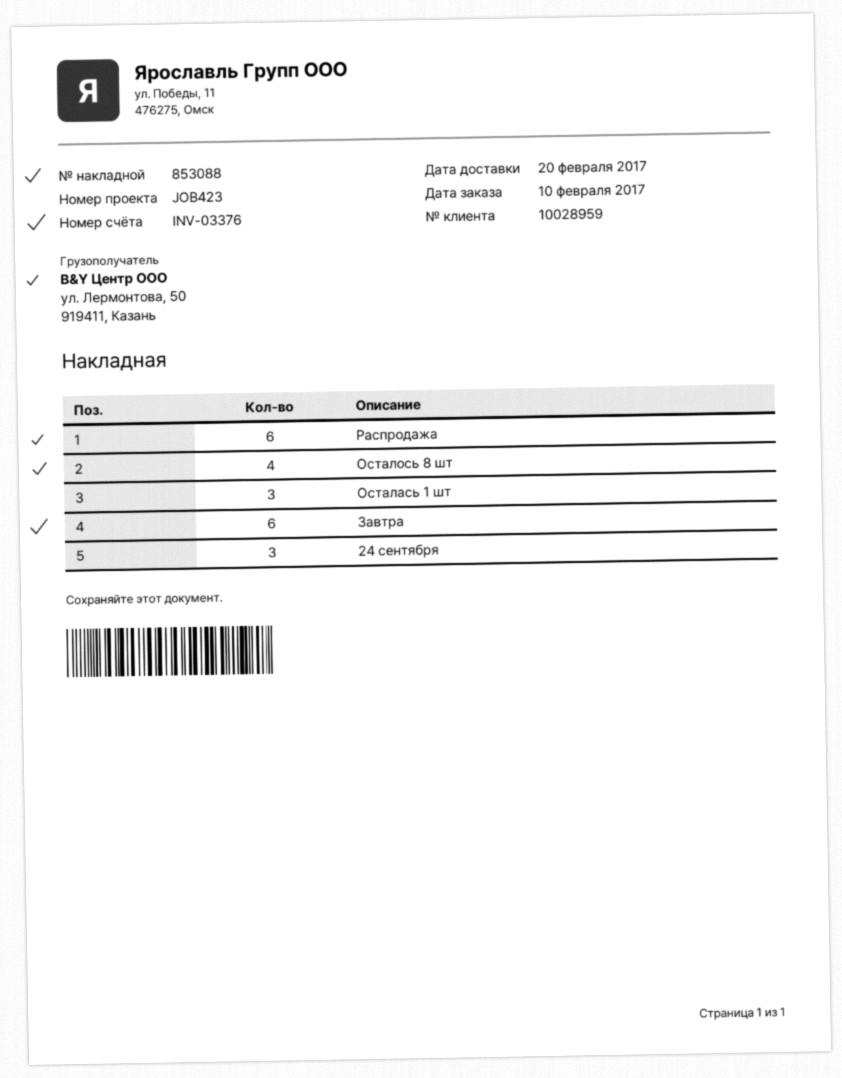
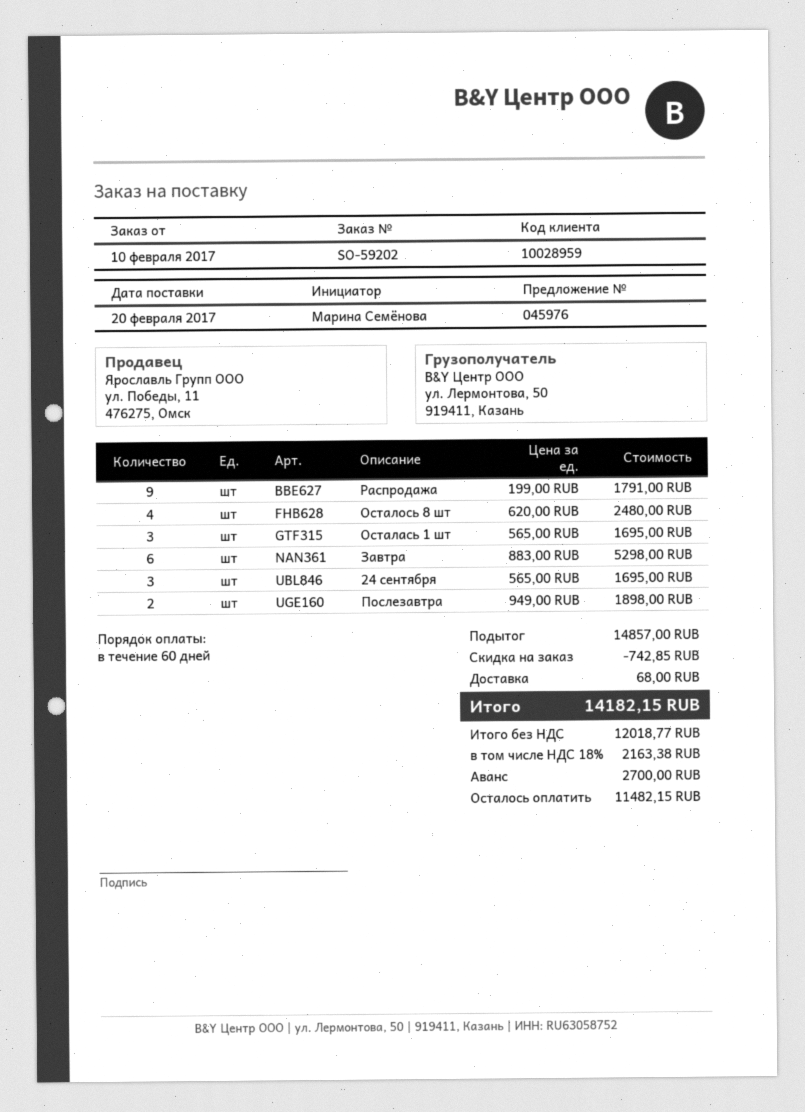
Распродажа: 6 -> 9
Послезавтра: none -> 2

